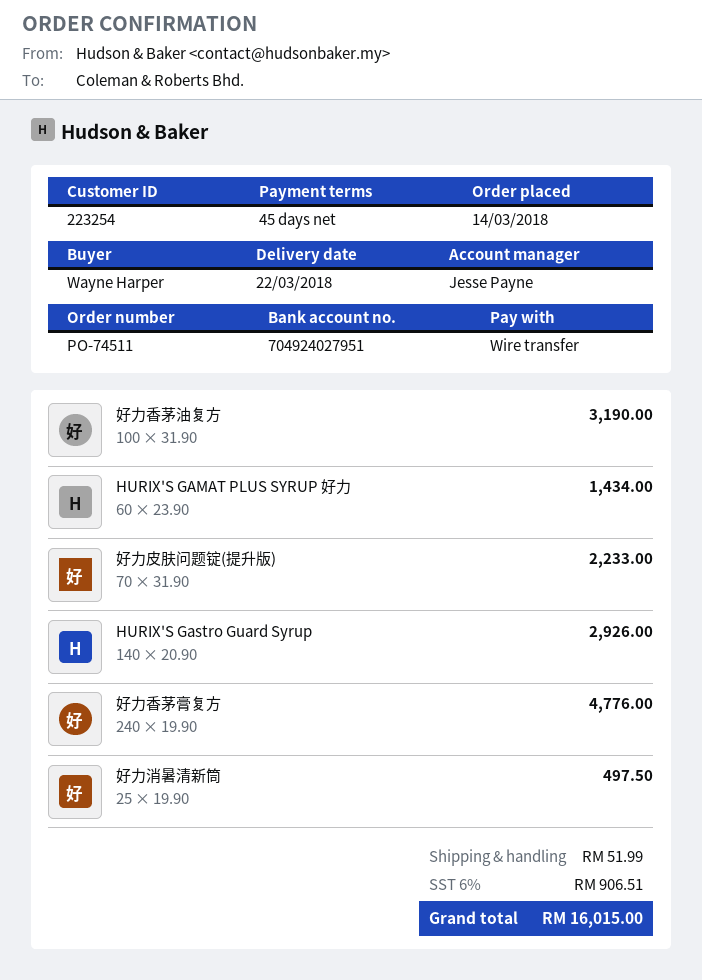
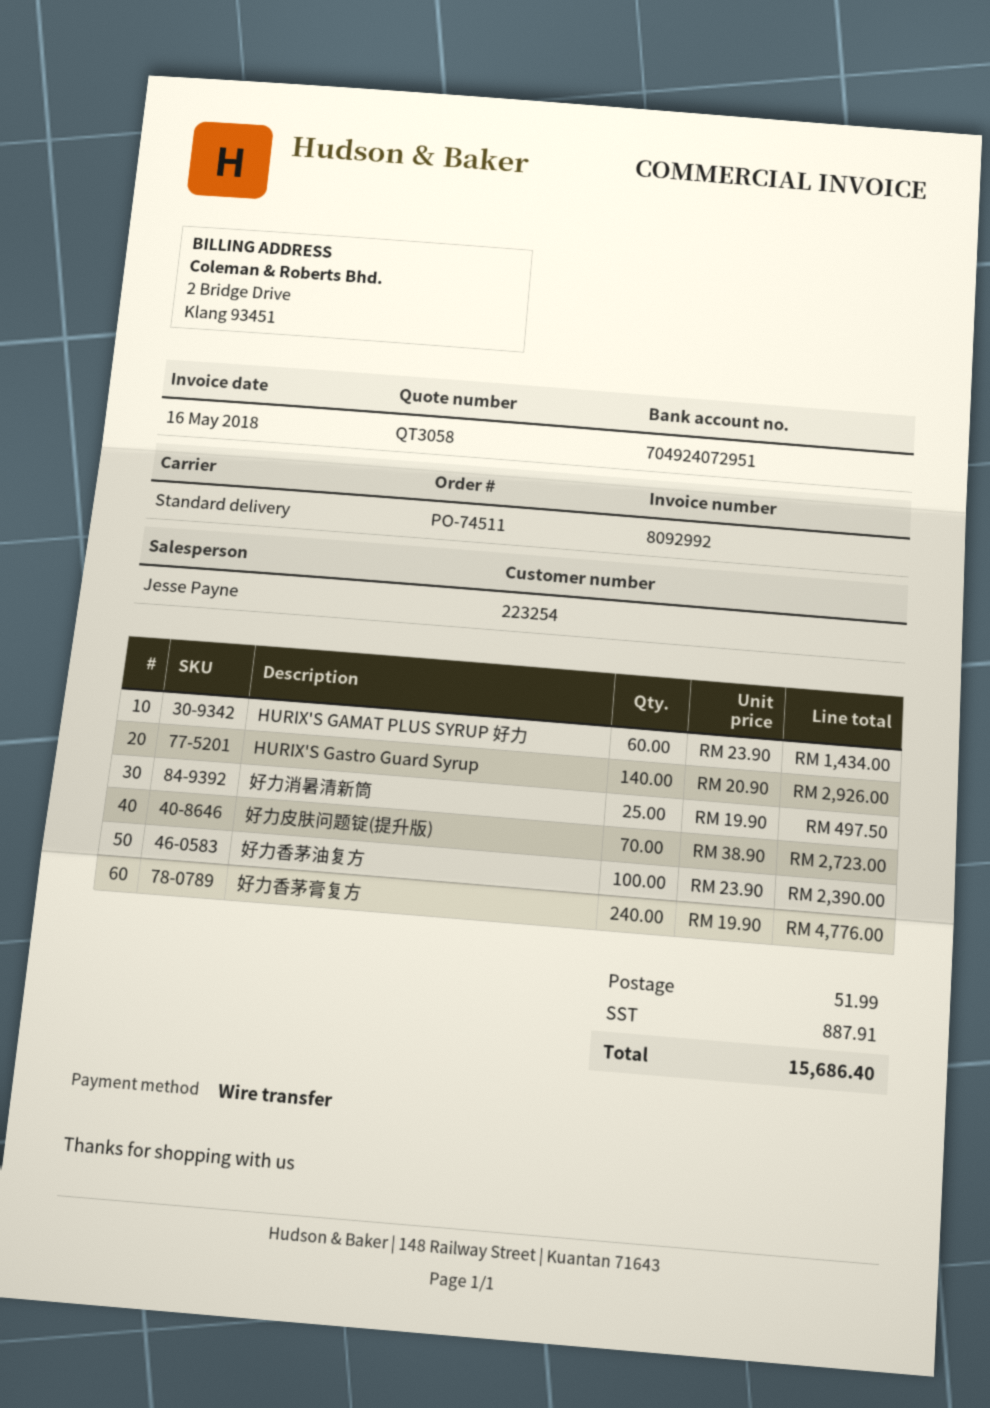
bank account: 704924027951 -> 704924072951
好力香茅油复方: 100 x 31.90 = 3190.00 -> 100 x 23.90 = 2390.00
好力皮肤问题锭(提升版): 70 x 31.90 = 2233.00 -> 70 x 38.90 = 2723.00
tax: 906.51 -> 887.91
total: 16015.00 -> 15686.40

